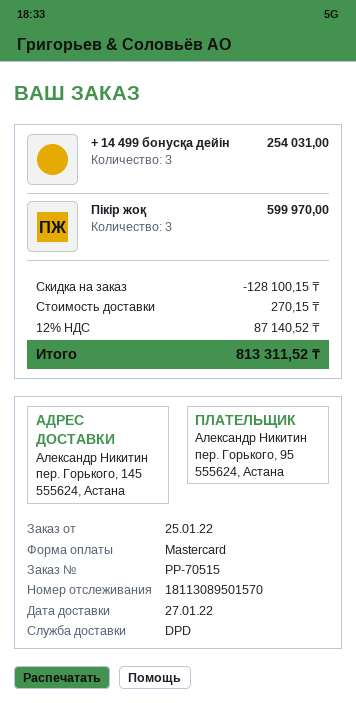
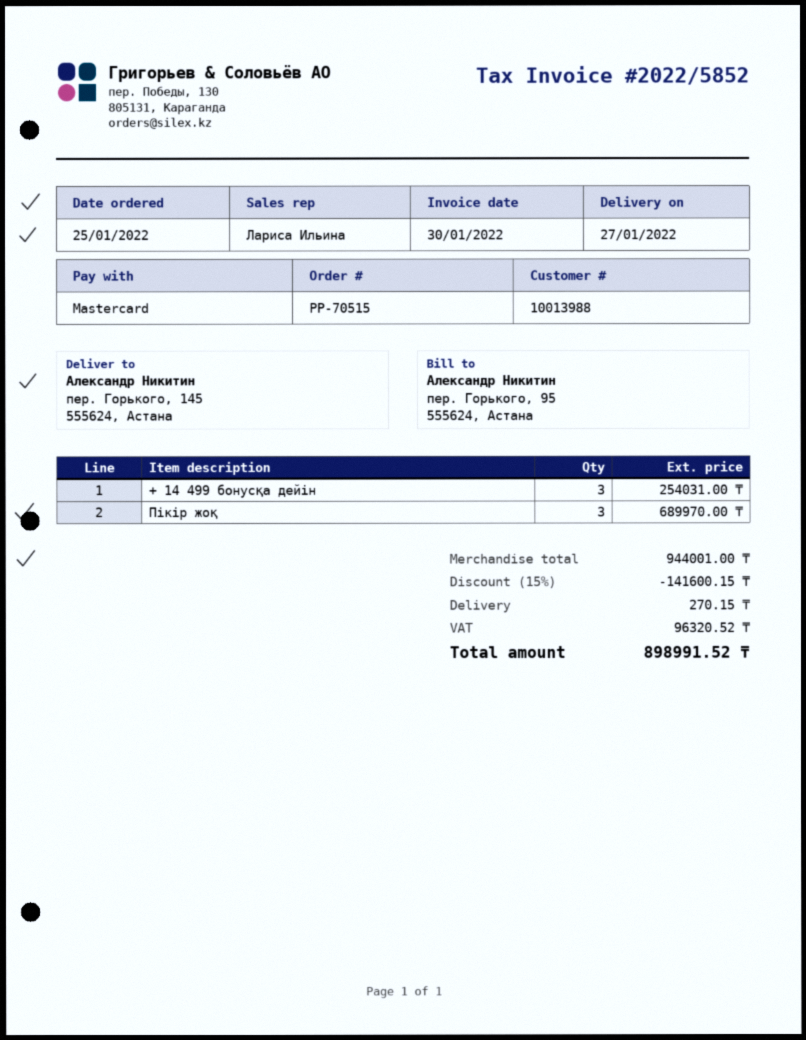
Пікір жоқ: 3 for 599970.00 -> 3 for 689970.00
discount: 128100.15 -> 141600.15
tax: 87140.52 -> 96320.52
total: 813311.52 -> 898991.52

